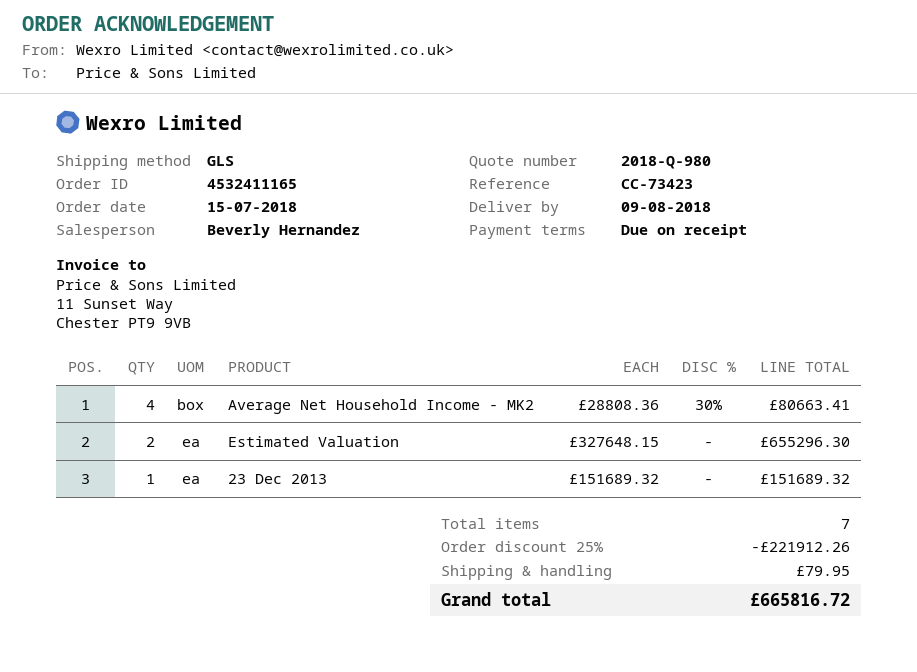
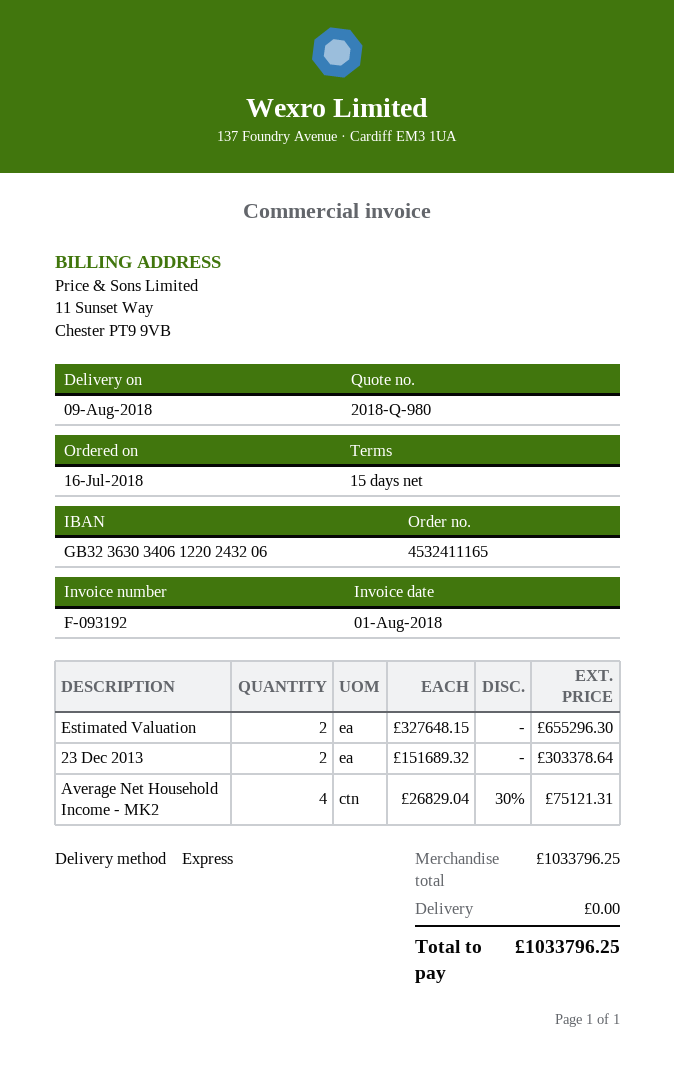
order date: 2018-07-15 -> 2018-07-16
payment terms: on receipt -> 15 days
shipping method: GLS -> express
Average Net Household Income - MK2: 4 x 28808.36 - 30% = 80663.41 -> 4 x 26829.04 - 30% = 75121.31
23 Dec 2013: 1 x 151689.32 = 151689.32 -> 2 x 151689.32 = 303378.64
discount: 25% = 221912.26 -> none
shipping: 79.95 -> 0.00
total: 665816.72 -> 1033796.25

